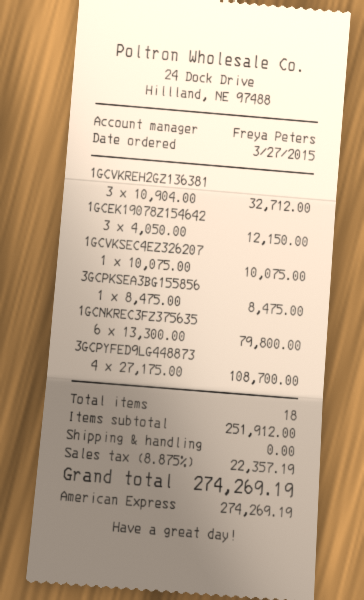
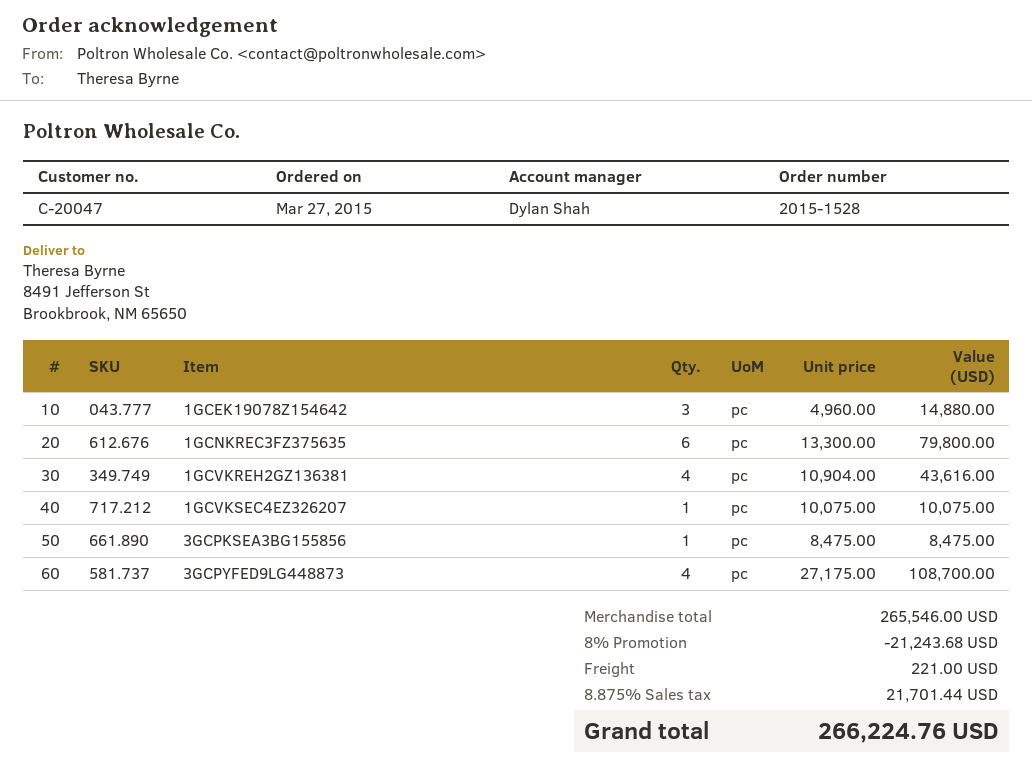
sales rep: Freya Peters -> Dylan Shah
1GCVKREH2GZ136381: 3 x 10904.00 = 32712.00 -> 4 x 10904.00 = 43616.00
1GCEK19078Z154642: 3 x 4050.00 = 12150.00 -> 3 x 4960.00 = 14880.00
subtotal: 251912.00 -> 265546.00
discount: none -> 8% = 21243.68
shipping: 0.00 -> 221.00
tax: 8.875% = 22357.19 -> 8.875% = 21701.44
total: 274269.19 -> 266224.76

